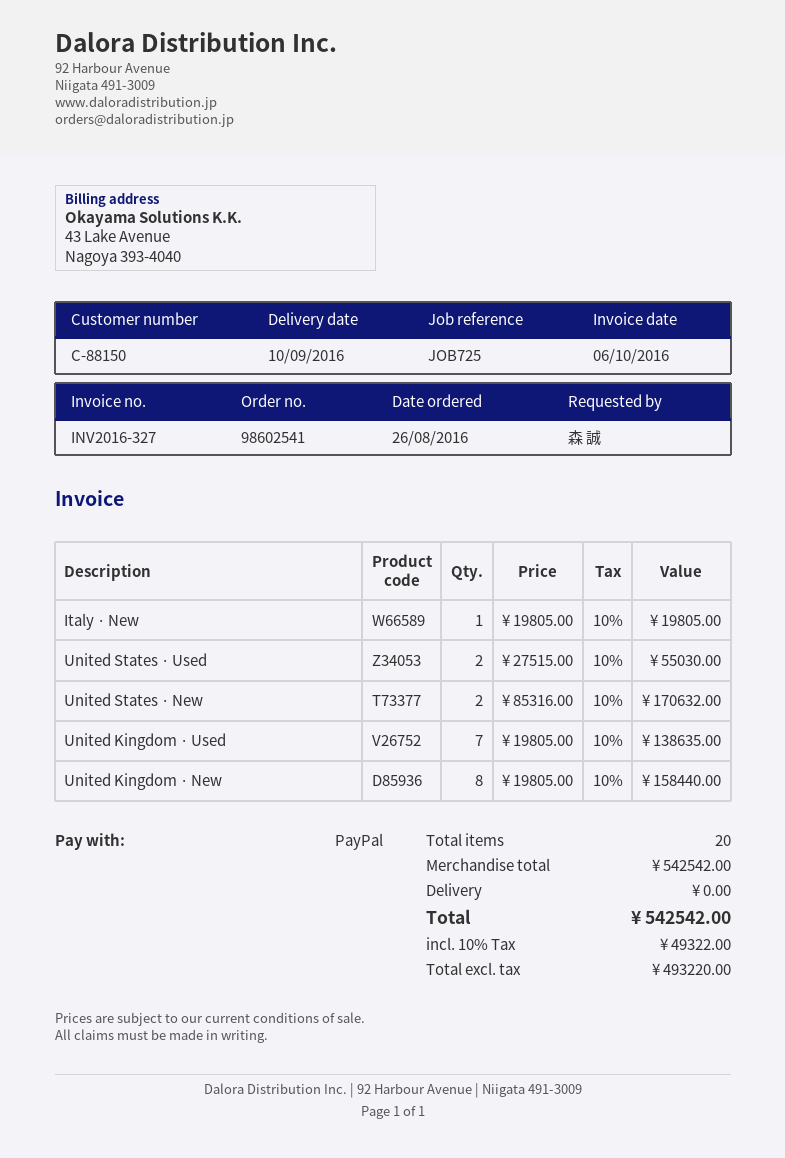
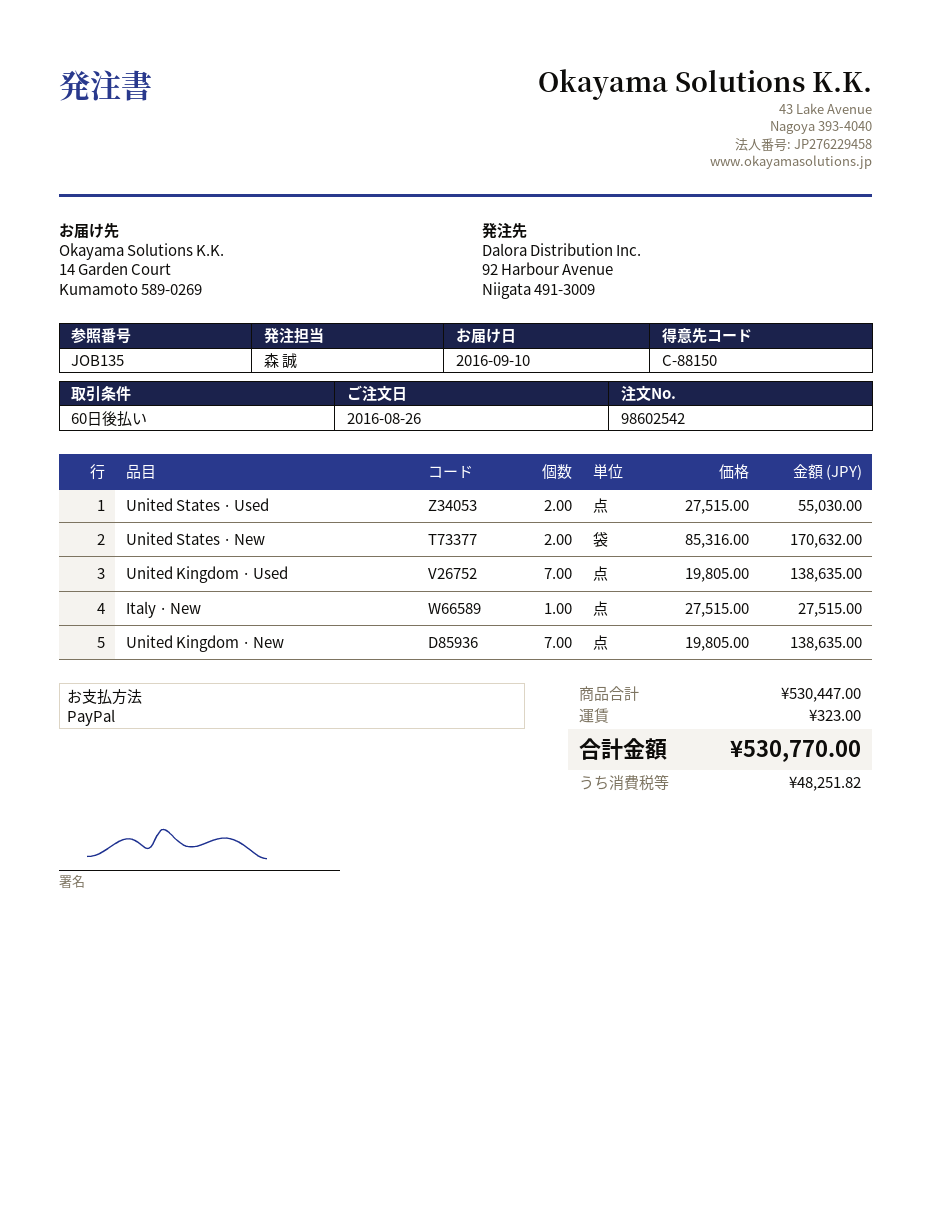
order number: 98602541 -> 98602542
reference: JOB725 -> JOB135
Italy · New: 1 x 19805.00 = 19805.00 -> 1 x 27515.00 = 27515.00
United Kingdom · New: 8 x 19805.00 = 158440.00 -> 7 x 19805.00 = 138635.00
subtotal: 542542.00 -> 530447.00
shipping: 0.00 -> 323.00
tax: 49322.00 -> 48251.82
total: 542542.00 -> 530770.00

